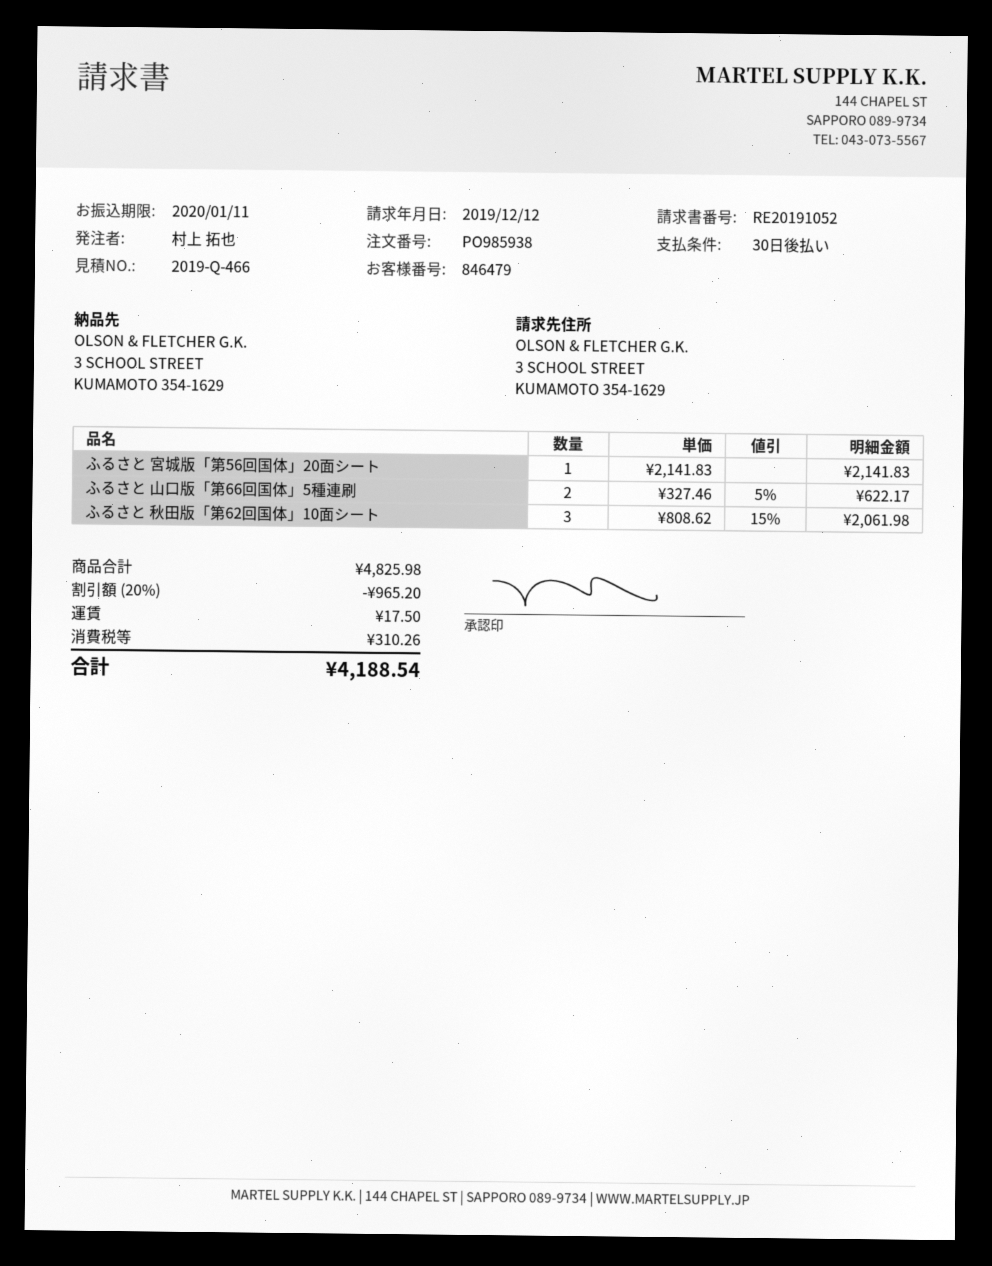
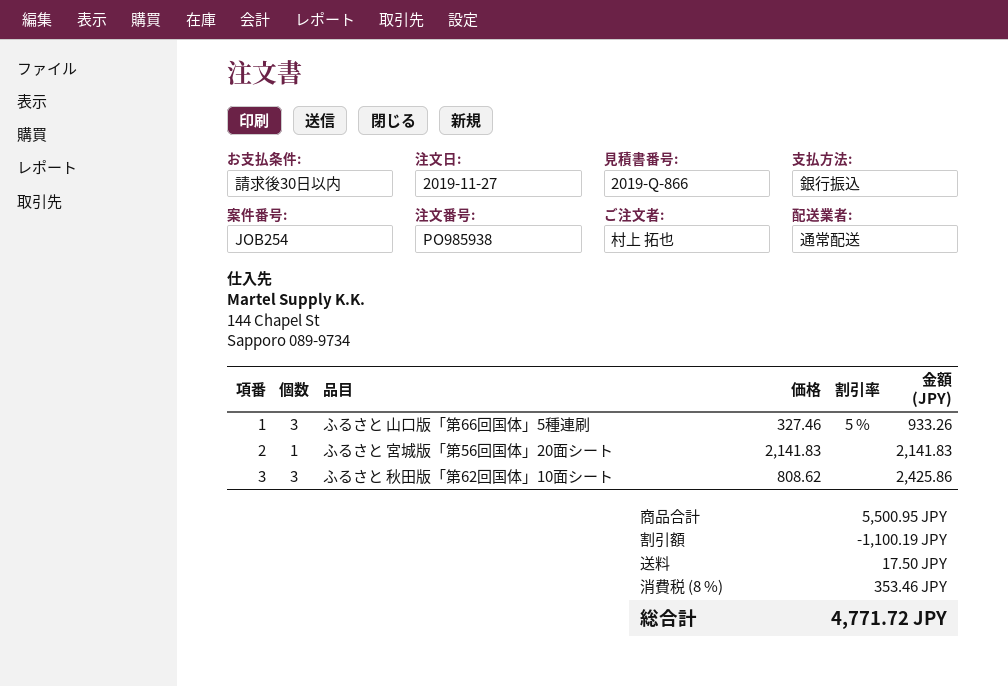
quote number: 2019-Q-466 -> 2019-Q-866
ふるさと 山口版「第66回国体」5種連刷: 2 x 327.46 - 5% = 622.17 -> 3 x 327.46 - 5% = 933.26
ふるさと 秋田版「第62回国体」10面シート: 3 x 808.62 - 15% = 2061.98 -> 3 x 808.62 = 2425.86
subtotal: 4825.98 -> 5500.95
discount: 965.20 -> 1100.19
tax: 310.26 -> 353.46
total: 4188.54 -> 4771.72

